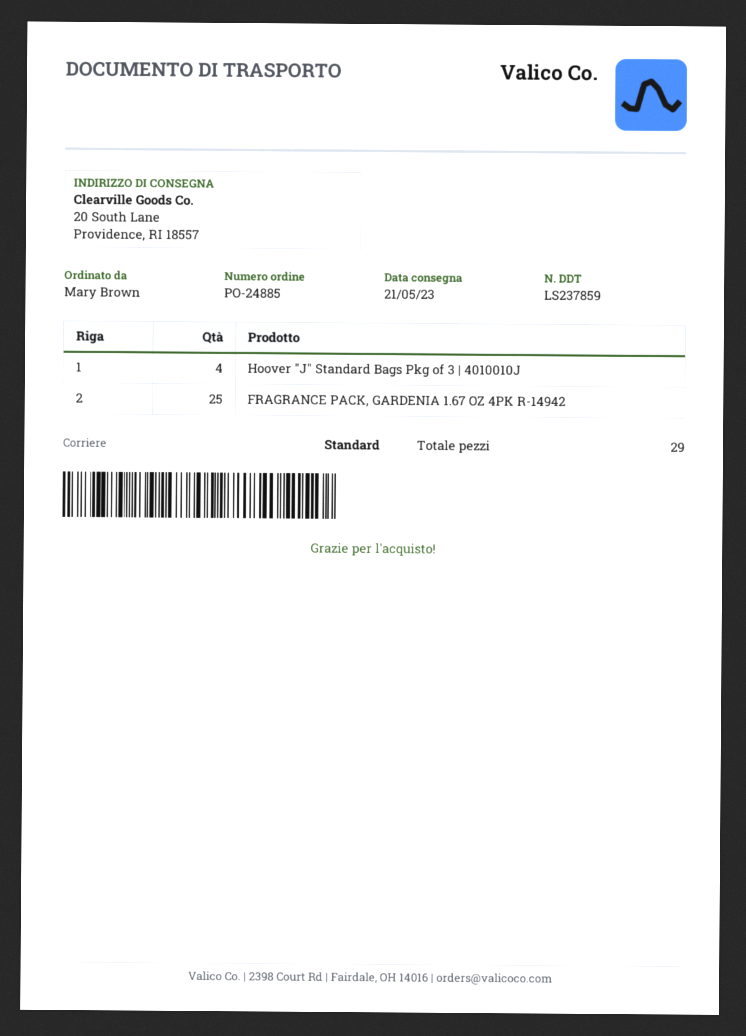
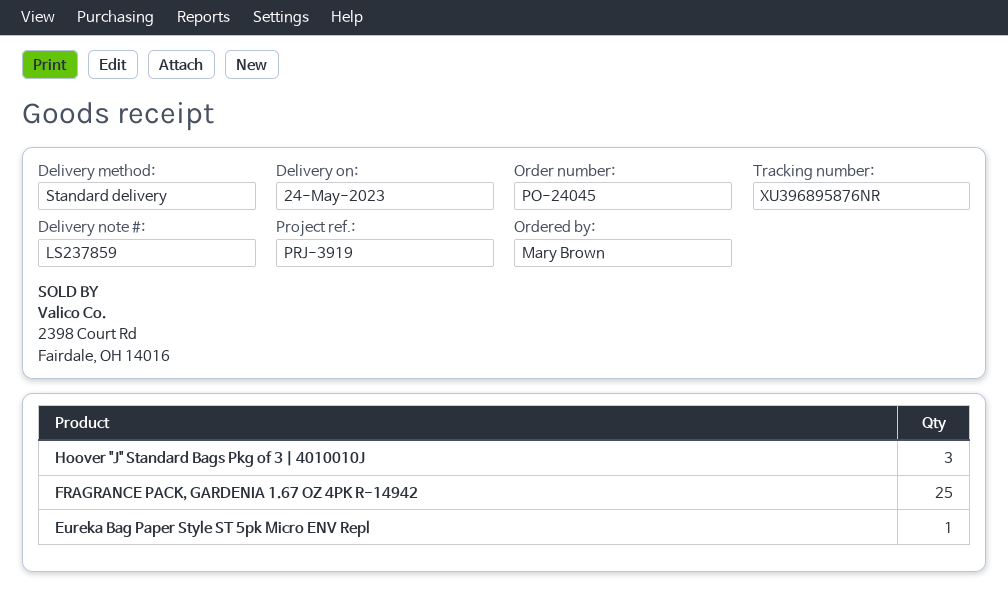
order number: PO-24885 -> PO-24045
delivery date: 2023-05-21 -> 2023-05-24
Hoover "J" Standard Bags Pkg of 3 | 4010010J: 4 -> 3
Eureka Bag Paper Style ST 5pk Micro ENV Repl: none -> 1

